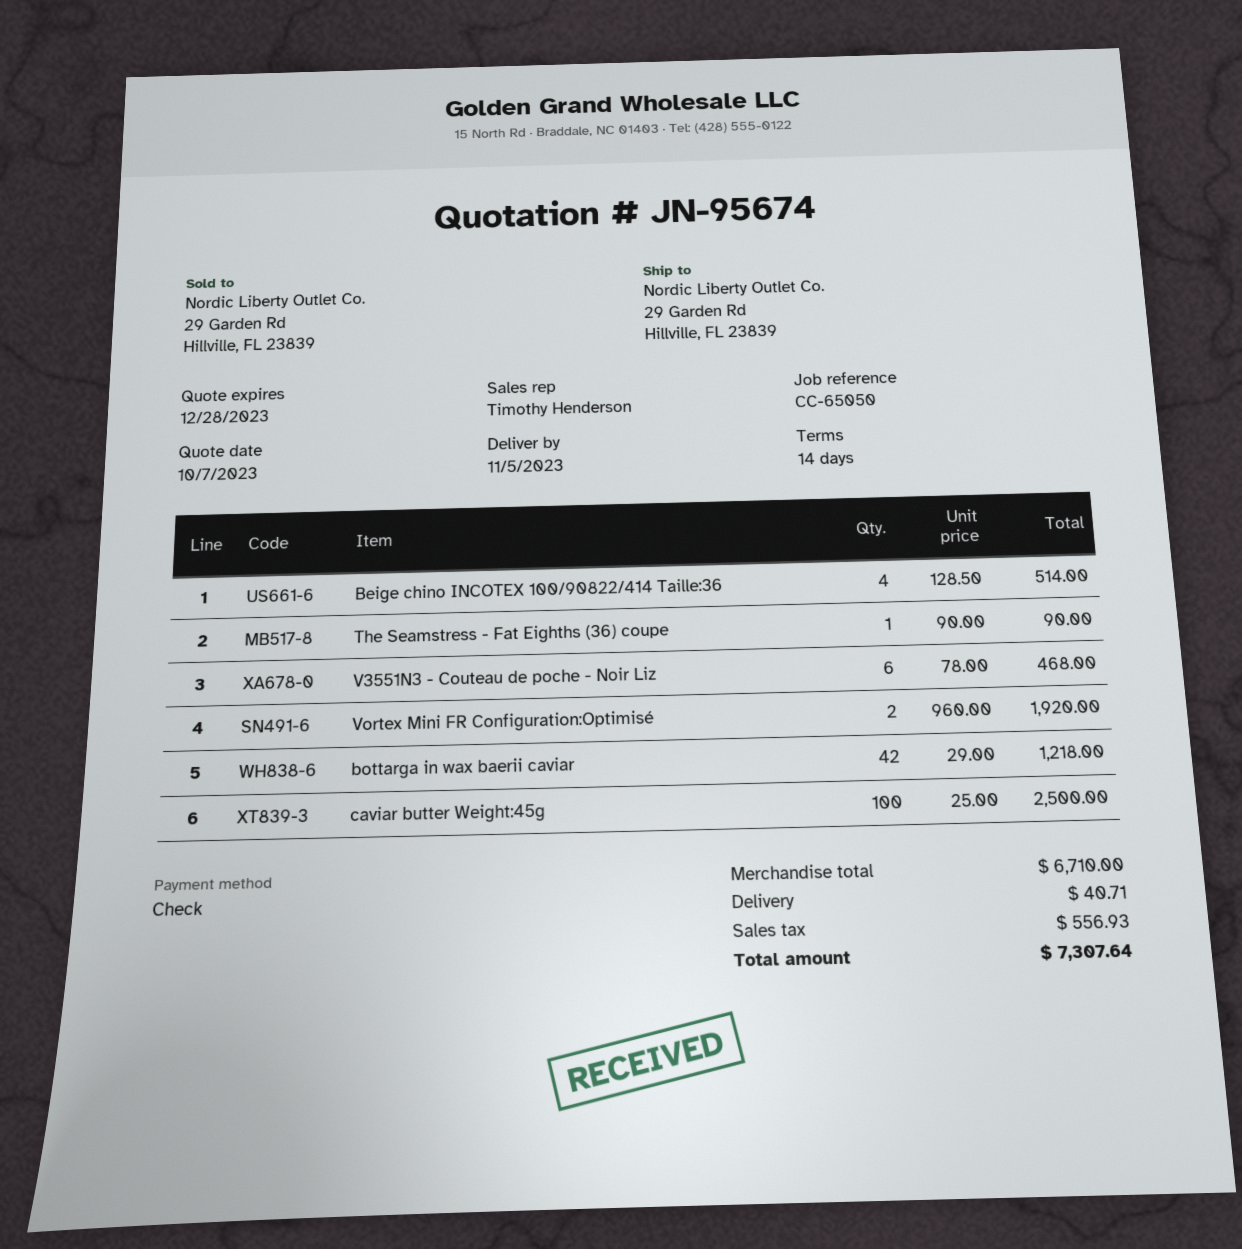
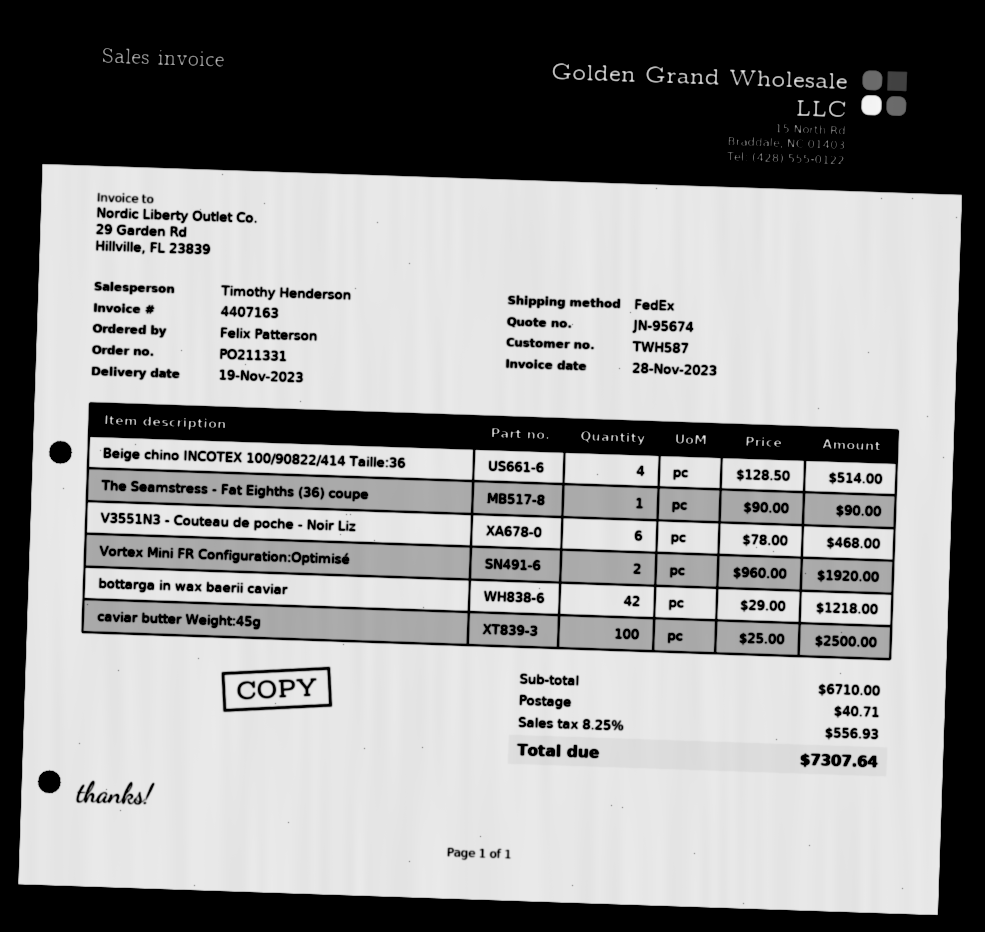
delivery date: 2023-11-05 -> 2023-11-19

